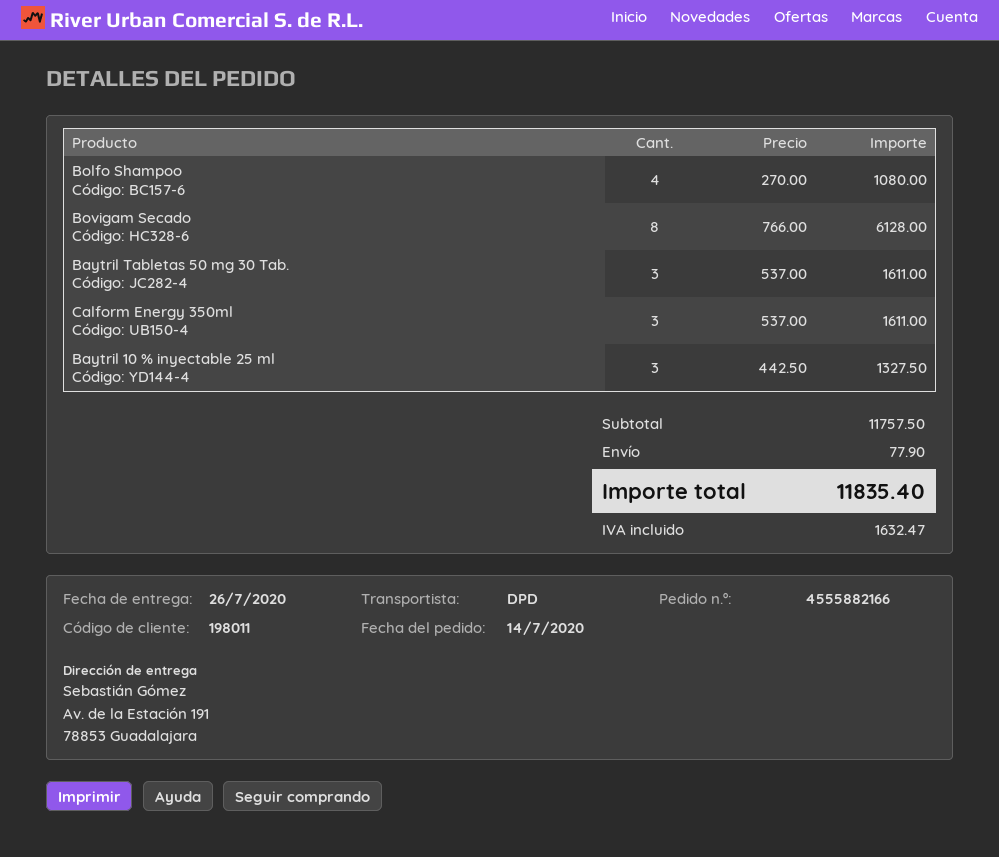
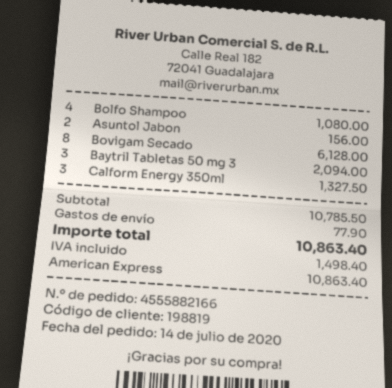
customer number: 198011 -> 198819
Baytril Tabletas 50 mg 30 Tab.: 3 for 1611.00 -> 3 for 2094.00
Calform Energy 350ml: 3 for 1611.00 -> 3 for 1327.50
Baytril 10 % inyectable 25 ml: 3 for 1327.50 -> none
Asuntol Jabon: none -> 2 for 156.00
subtotal: 11757.50 -> 10785.50
tax: 1632.47 -> 1498.40
total: 11835.40 -> 10863.40

